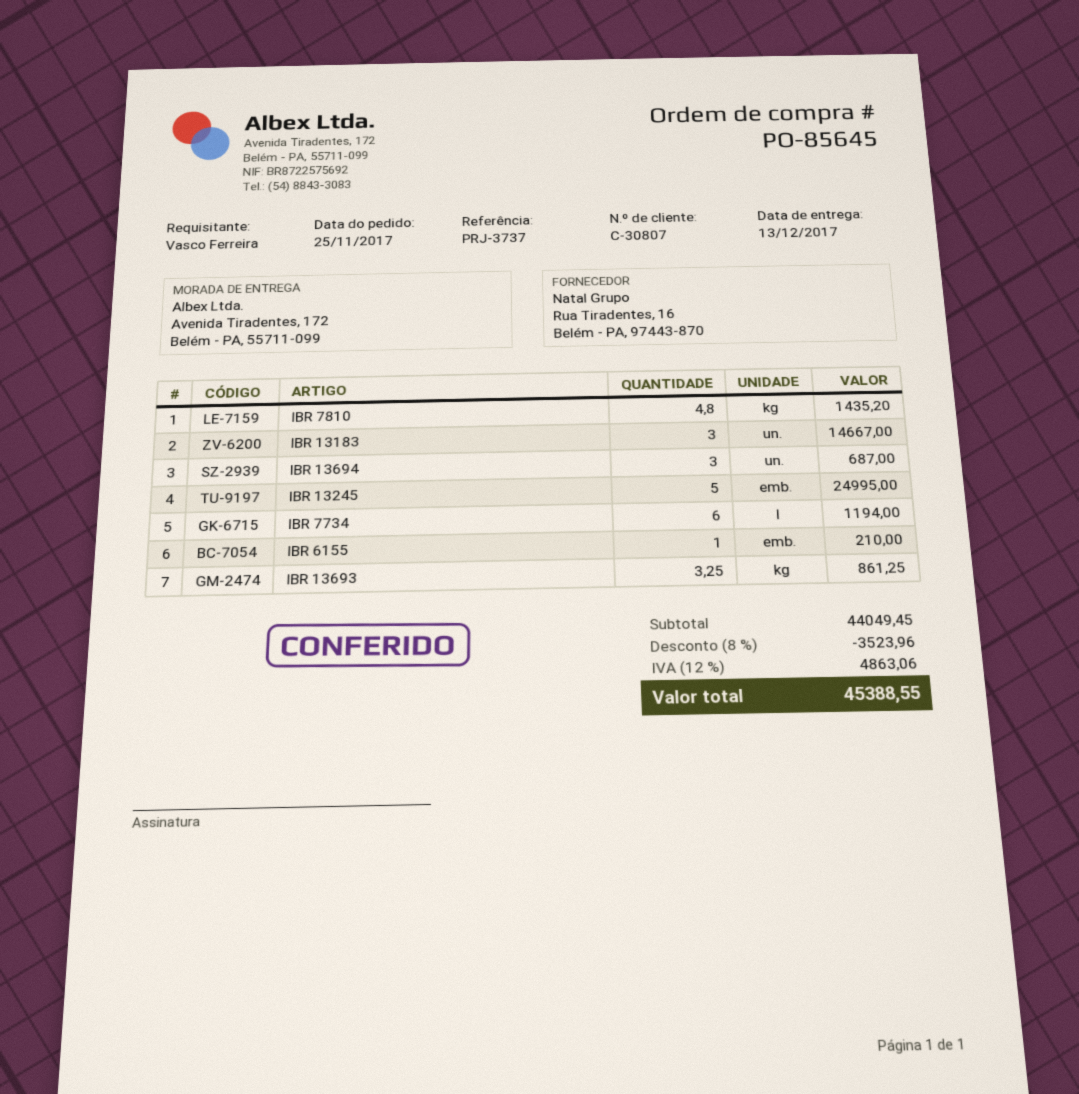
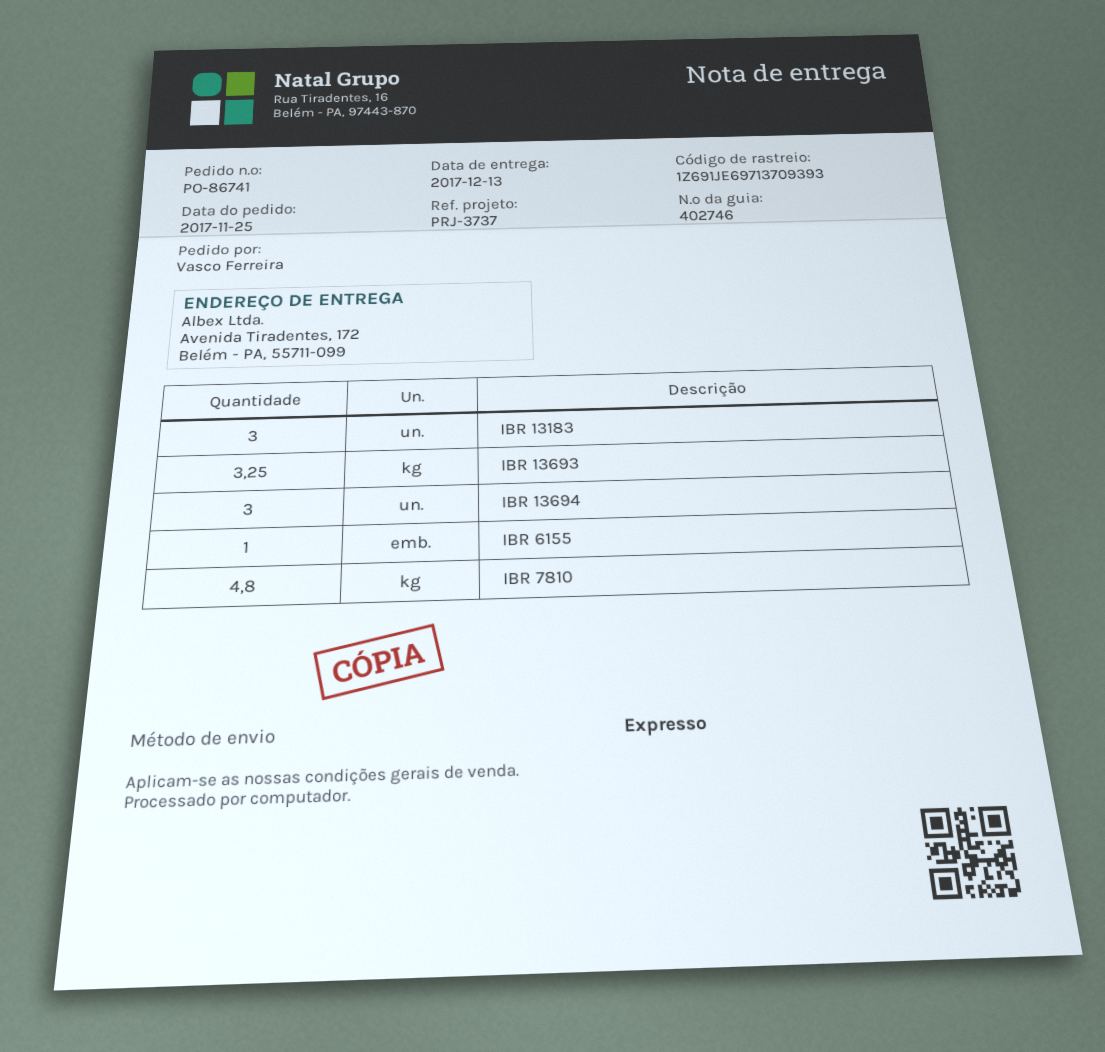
order number: PO-85645 -> PO-86741
IBR 13245: 5 -> none
IBR 7734: 6 -> none

